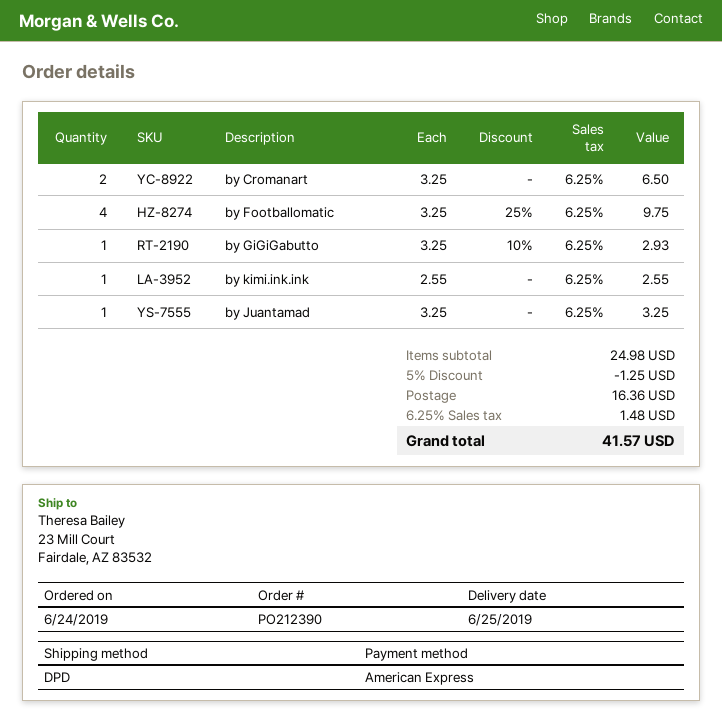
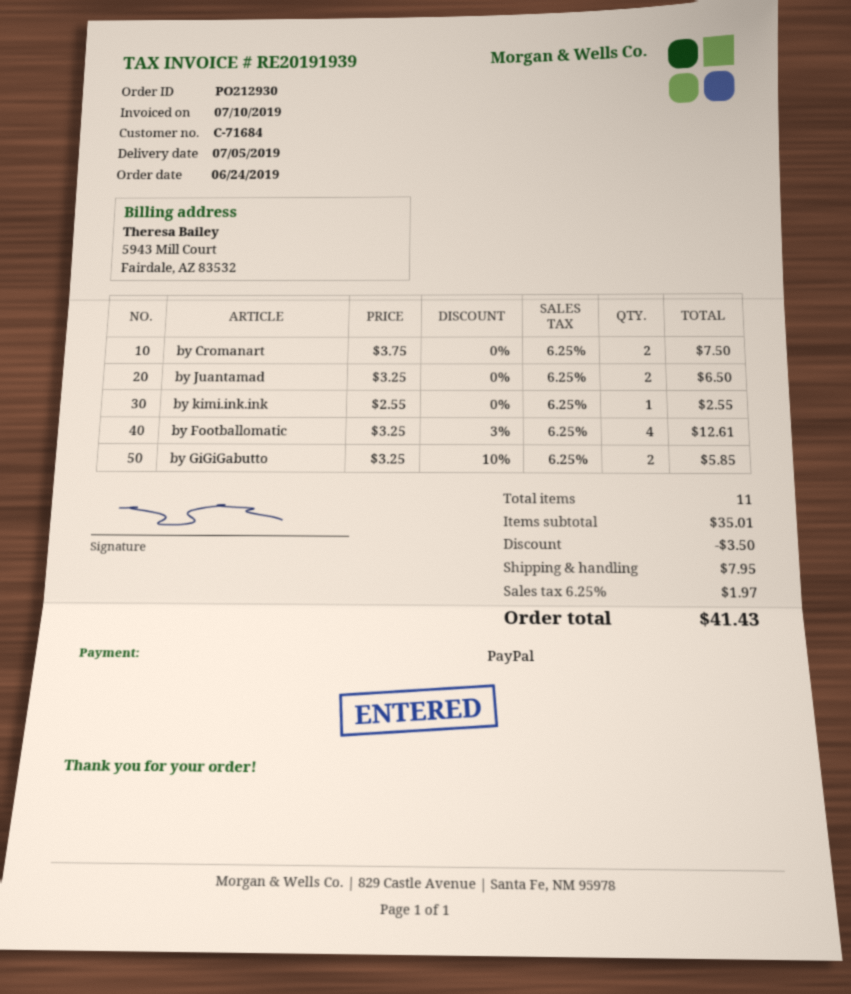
order number: PO212390 -> PO212930
delivery date: 2019-06-25 -> 2019-07-05
payment method: American Express -> PayPal
by Cromanart: 2 x 3.25 = 6.50 -> 2 x 3.75 = 7.50
by Footballomatic: 4 x 3.25 - 25% = 9.75 -> 4 x 3.25 - 3% = 12.61
by GiGiGabutto: 1 x 3.25 - 10% = 2.93 -> 2 x 3.25 - 10% = 5.85
by Juantamad: 1 x 3.25 = 3.25 -> 2 x 3.25 = 6.50
subtotal: 24.98 -> 35.01
discount: 1.25 -> 3.50
shipping: 16.36 -> 7.95
tax: 6.25% = 1.48 -> 6.25% = 1.97
total: 41.57 -> 41.43

